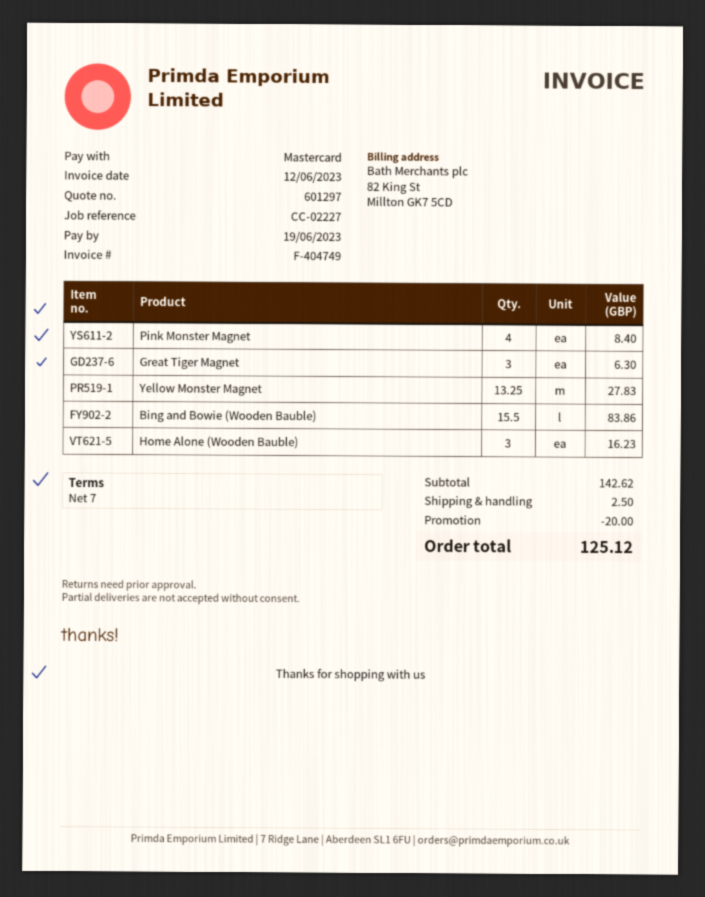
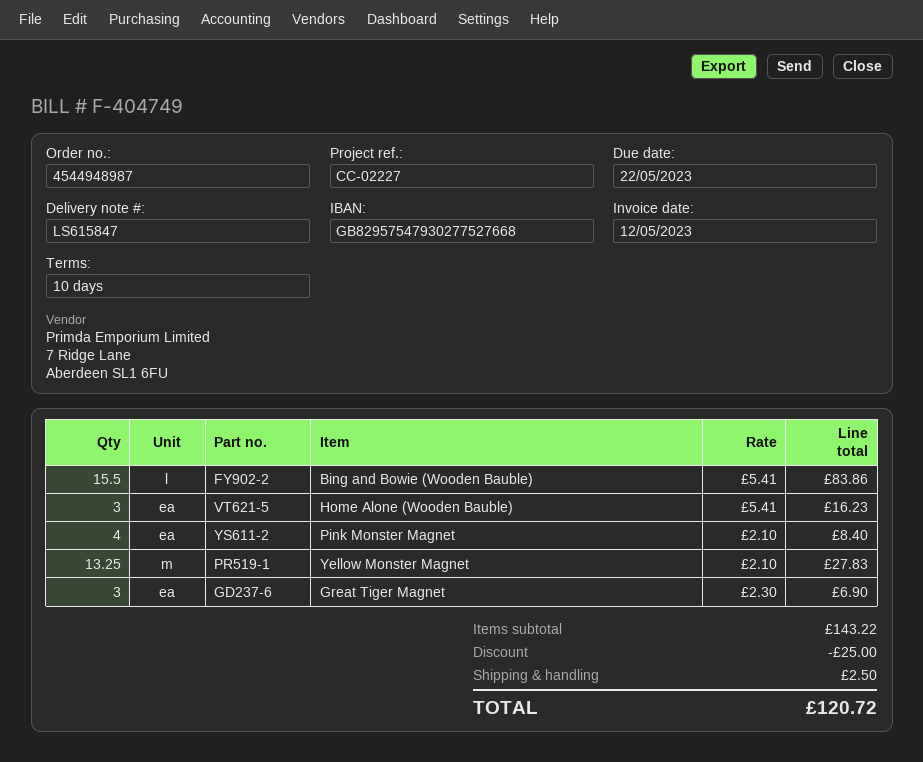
invoice date: 2023-06-12 -> 2023-05-12
payment terms: 7 days -> 10 days
due date: 2023-06-19 -> 2023-05-22
Great Tiger Magnet: 3 for 6.30 -> 3 for 6.90
subtotal: 142.62 -> 143.22
discount: 20.00 -> 25.00
total: 125.12 -> 120.72

